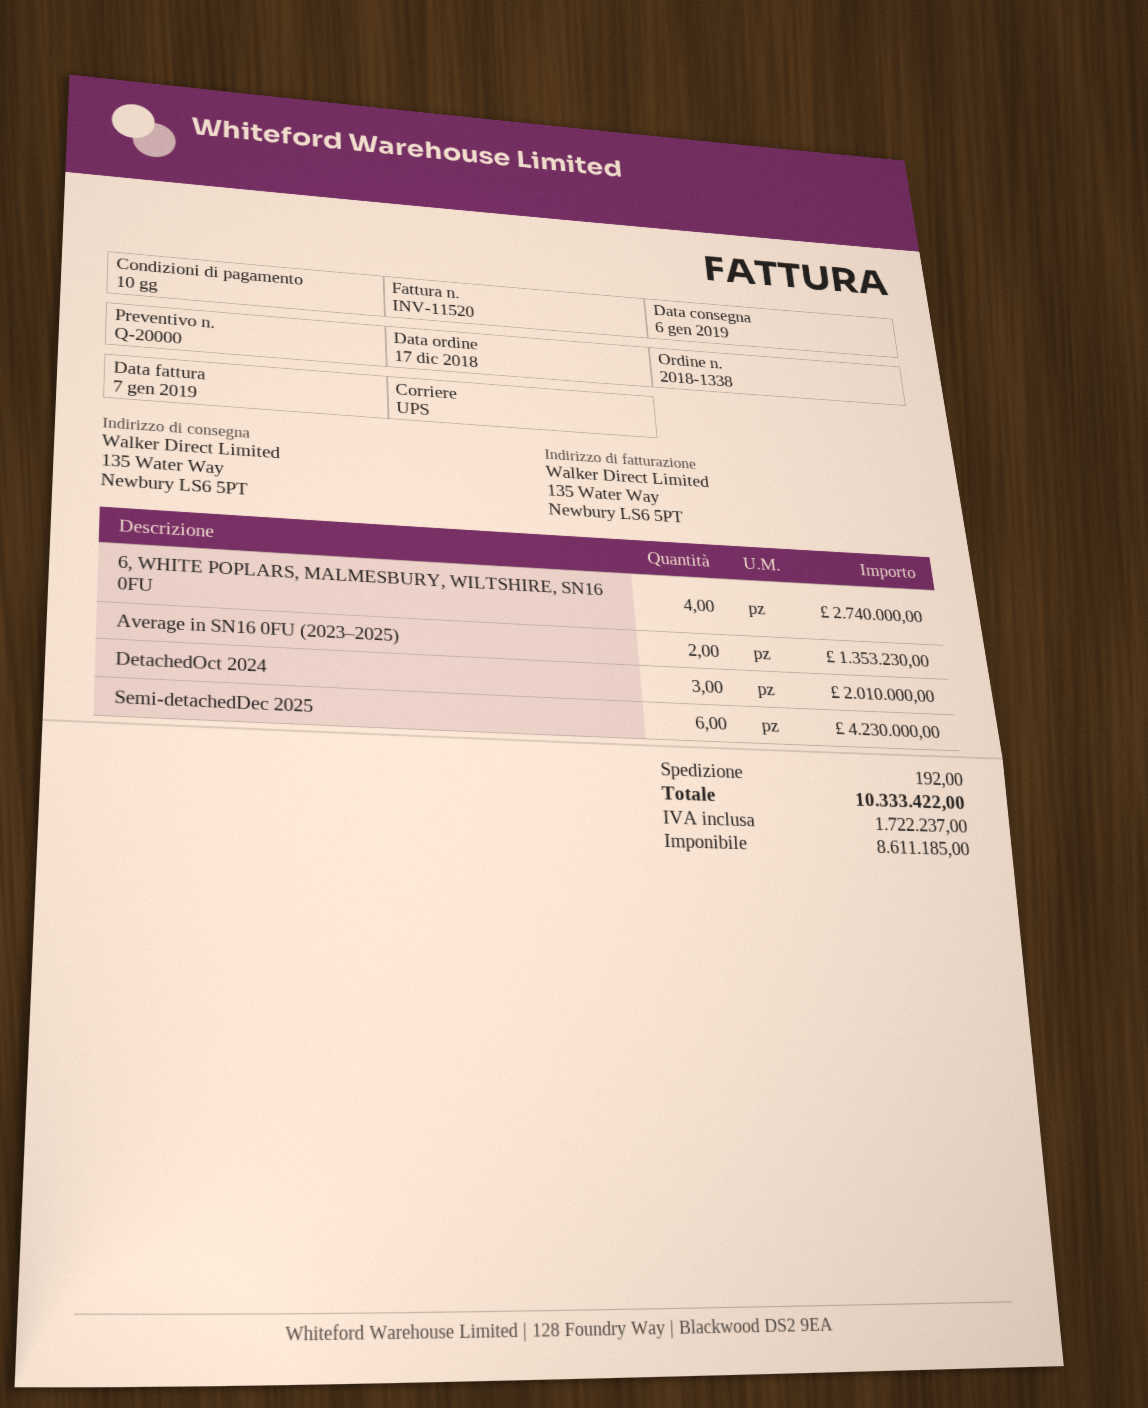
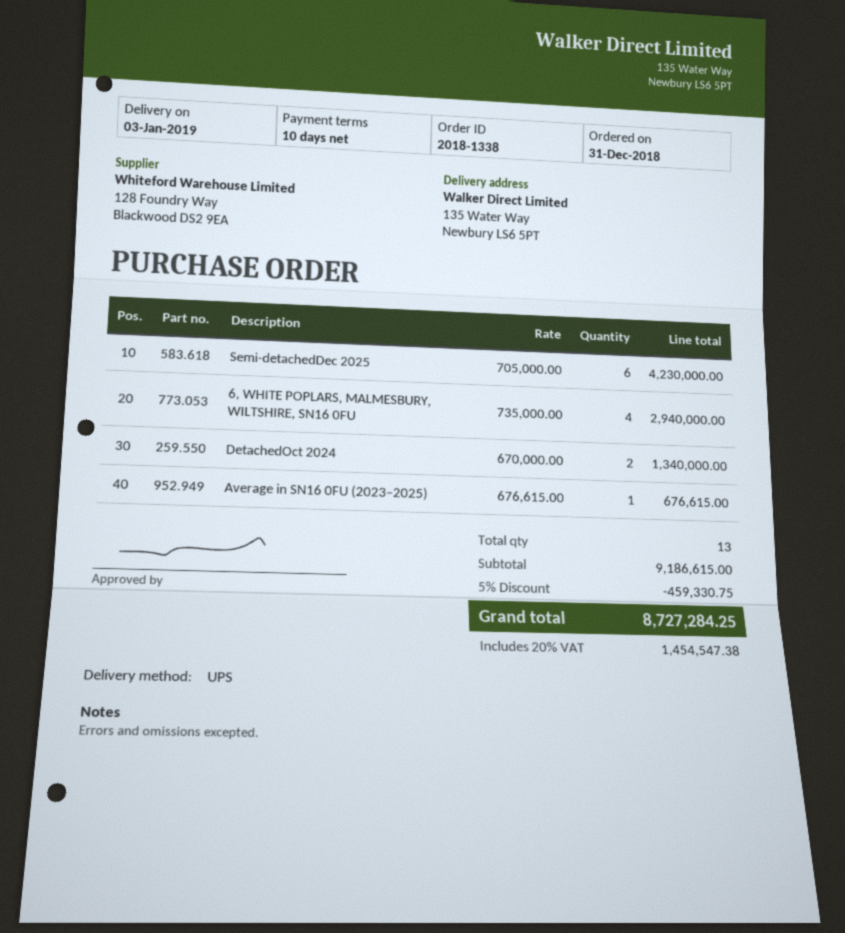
order date: 2018-12-17 -> 2018-12-31
delivery date: 2019-01-06 -> 2019-01-03
6, WHITE POPLARS, MALMESBURY, WILTSHIRE, SN16 0FU: 4 for 2740000.00 -> 4 for 2940000.00
Average in SN16 0FU (2023–2025): 2 for 1353230.00 -> 1 for 676615.00
DetachedOct 2024: 3 for 2010000.00 -> 2 for 1340000.00
discount: none -> 5% = 459330.75
shipping: 192.00 -> none
tax: 1722237.00 -> 1454547.38
total: 10333422.00 -> 8727284.25

